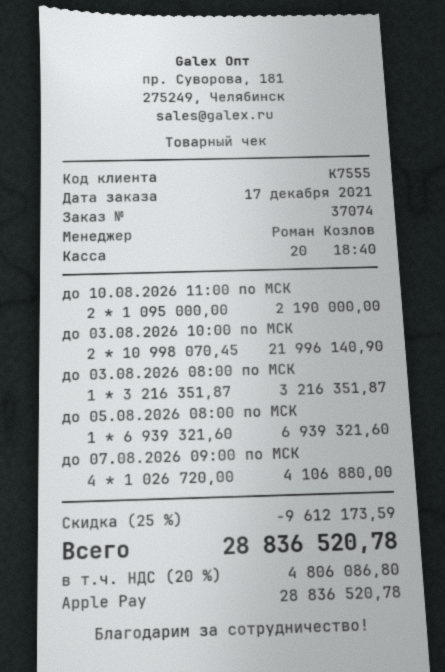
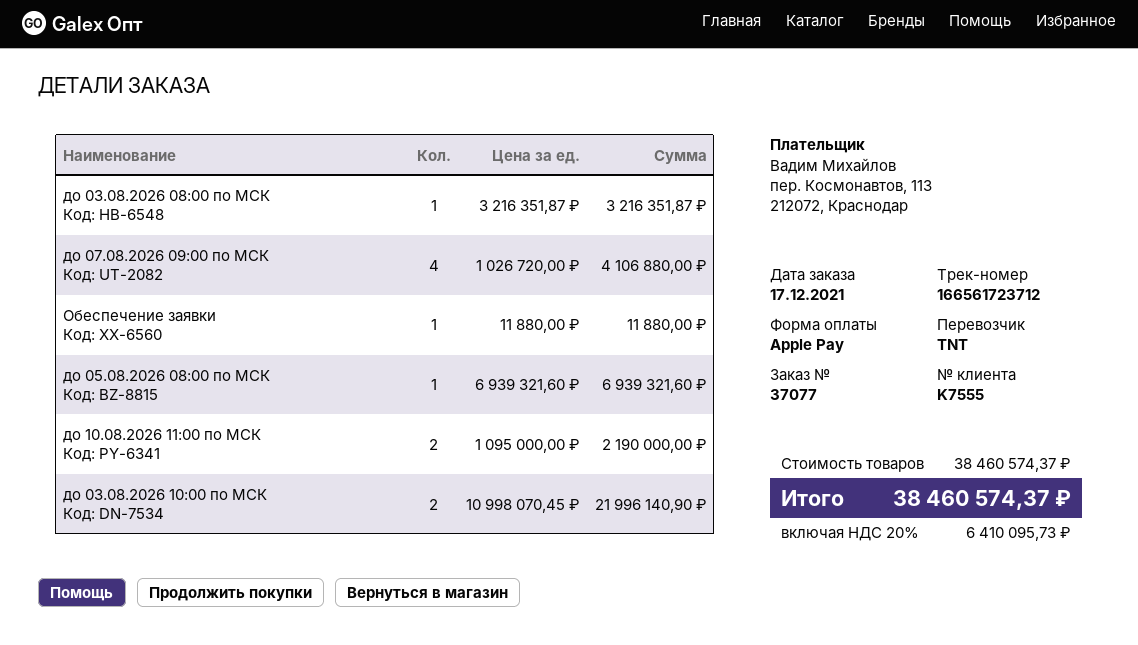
order number: 37074 -> 37077
Обеспечение заявки: none -> 1 x 11880.00 = 11880.00
discount: 25% = 9612173.59 -> none
tax: 20% = 4806086.80 -> 20% = 6410095.73
total: 28836520.78 -> 38460574.37

